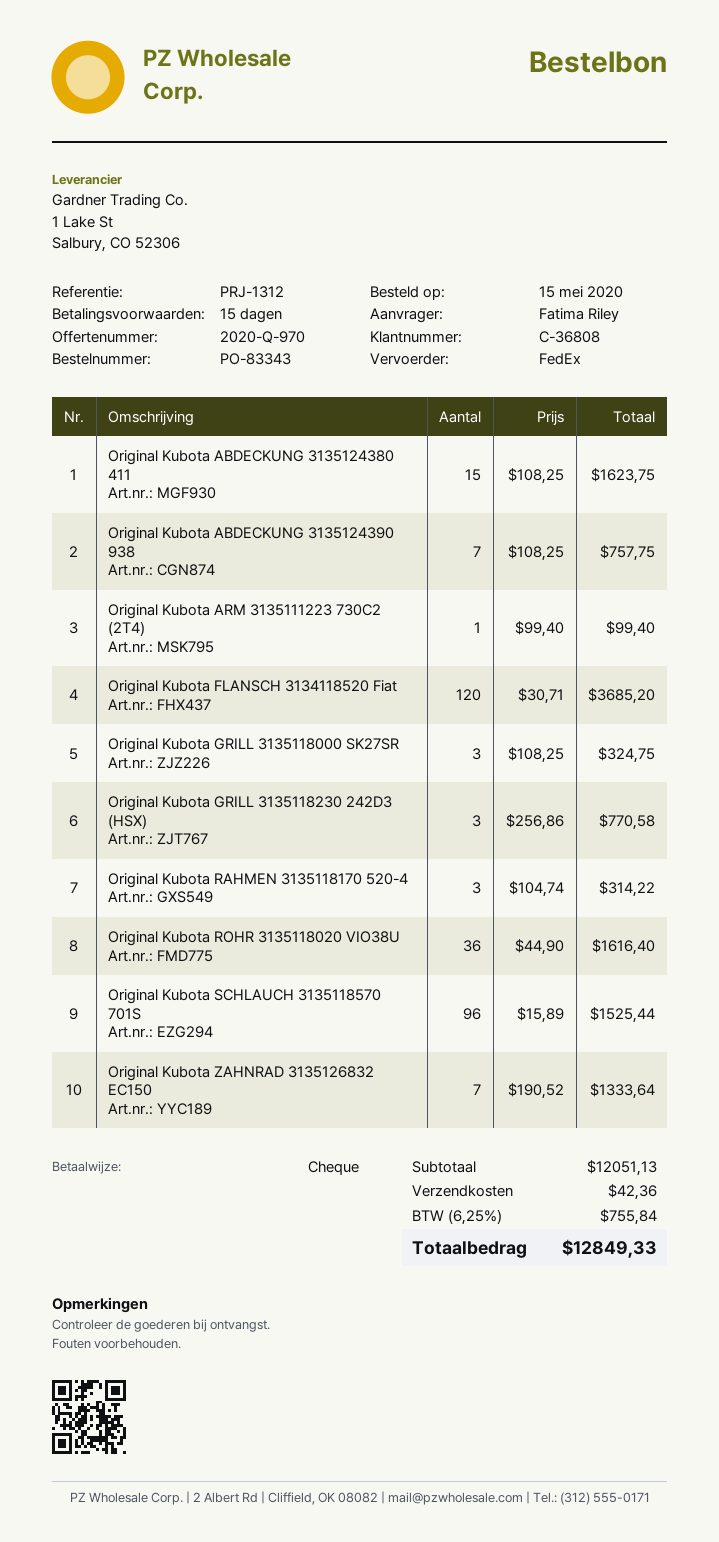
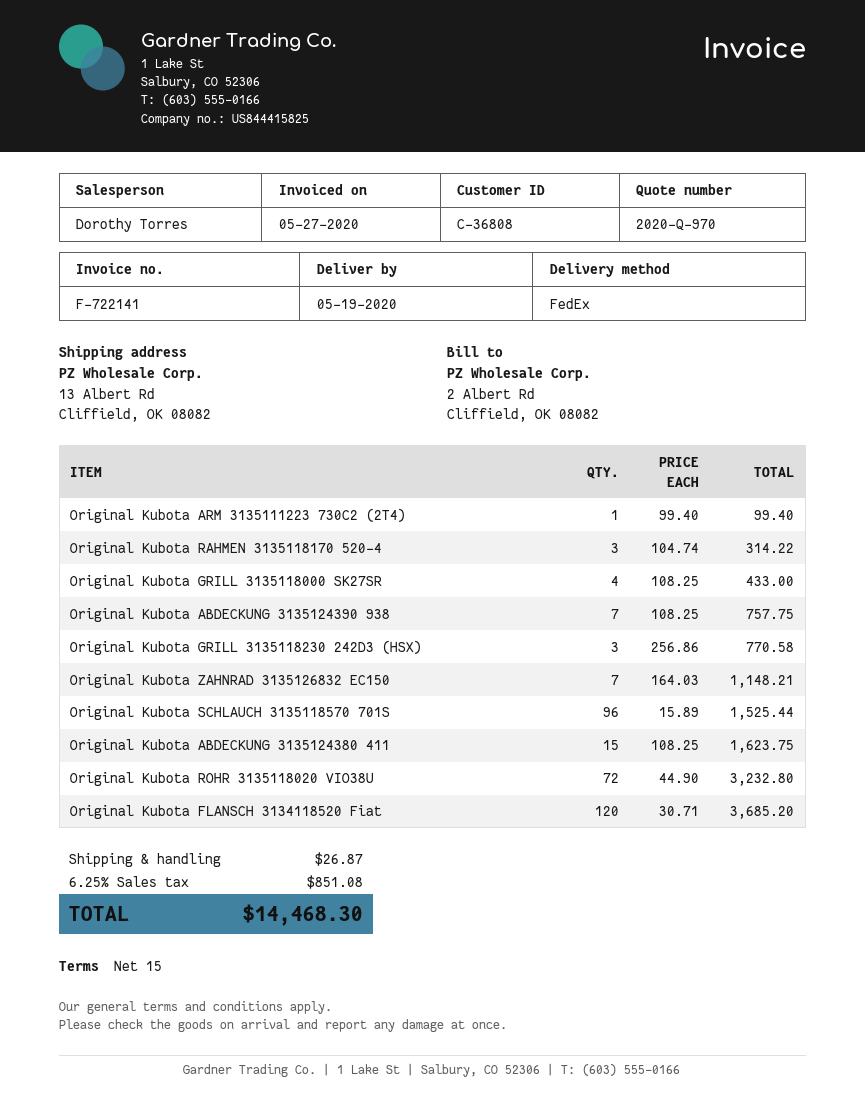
Original Kubota GRILL 3135118000 SK27SR: 3 x 108.25 = 324.75 -> 4 x 108.25 = 433.00
Original Kubota ROHR 3135118020 VIO38U: 36 x 44.90 = 1616.40 -> 72 x 44.90 = 3232.80
Original Kubota ZAHNRAD 3135126832 EC150: 7 x 190.52 = 1333.64 -> 7 x 164.03 = 1148.21
shipping: 42.36 -> 26.87
tax: 6.25% = 755.84 -> 6.25% = 851.08
total: 12849.33 -> 14468.30

